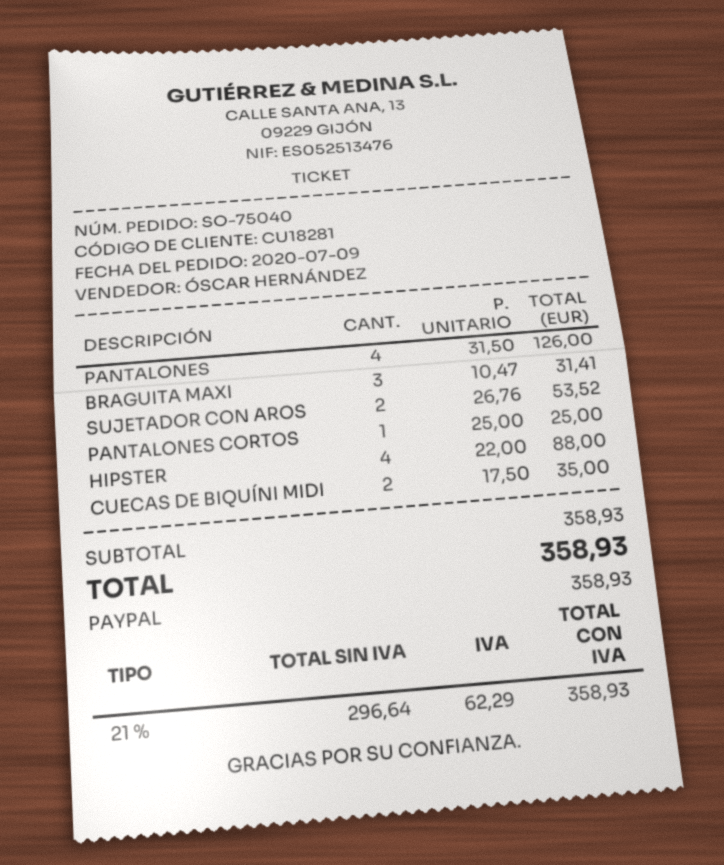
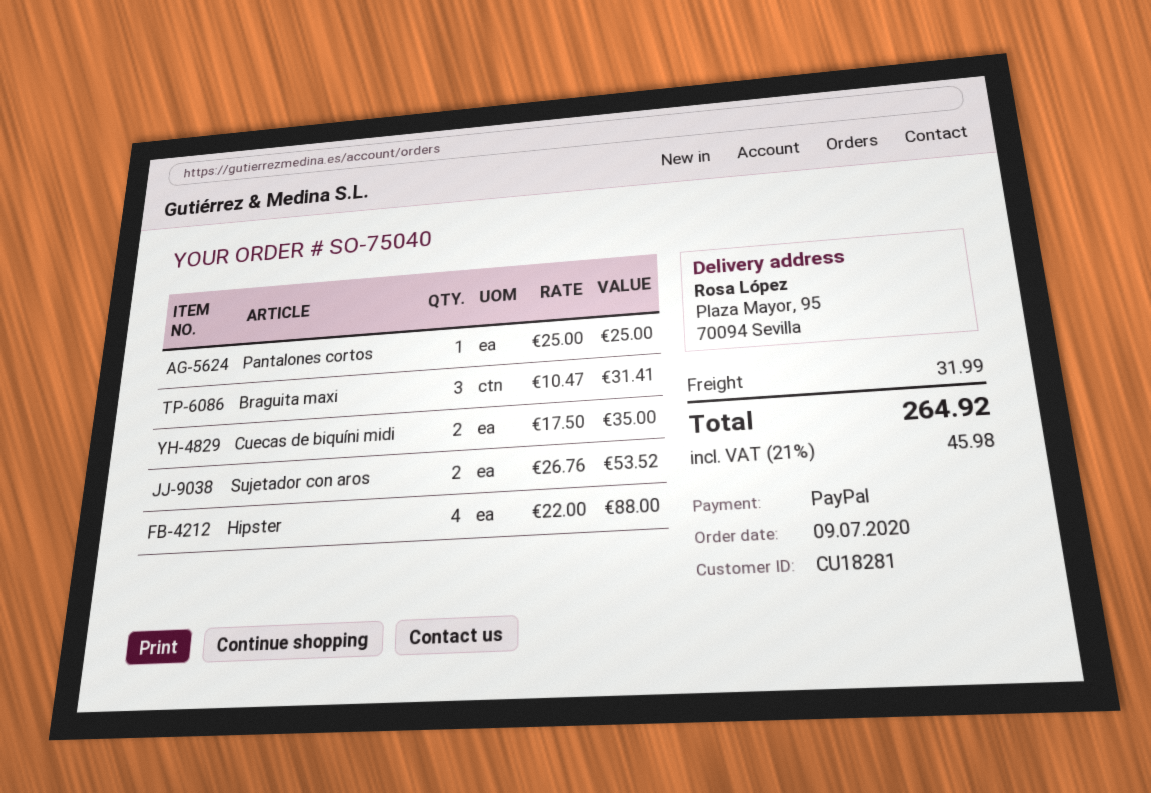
PANTALONES: 4 x 31.50 = 126.00 -> none
shipping: none -> 31.99
tax: 21% = 62.29 -> 21% = 45.98
total: 358.93 -> 264.92

